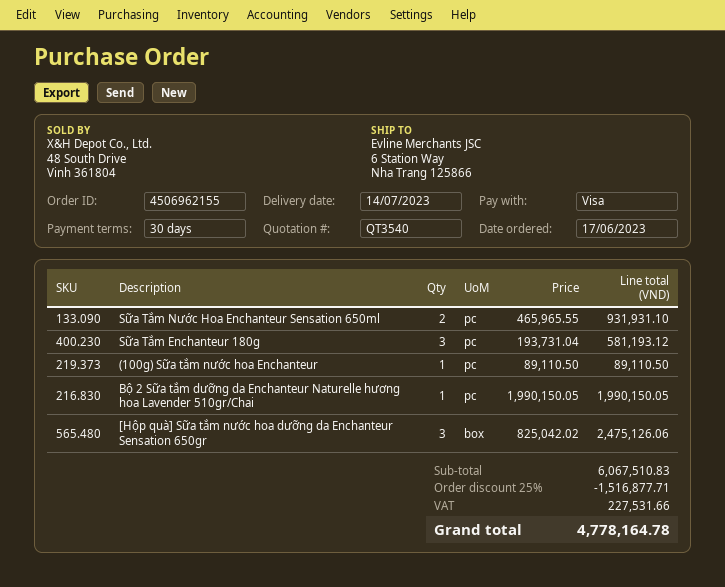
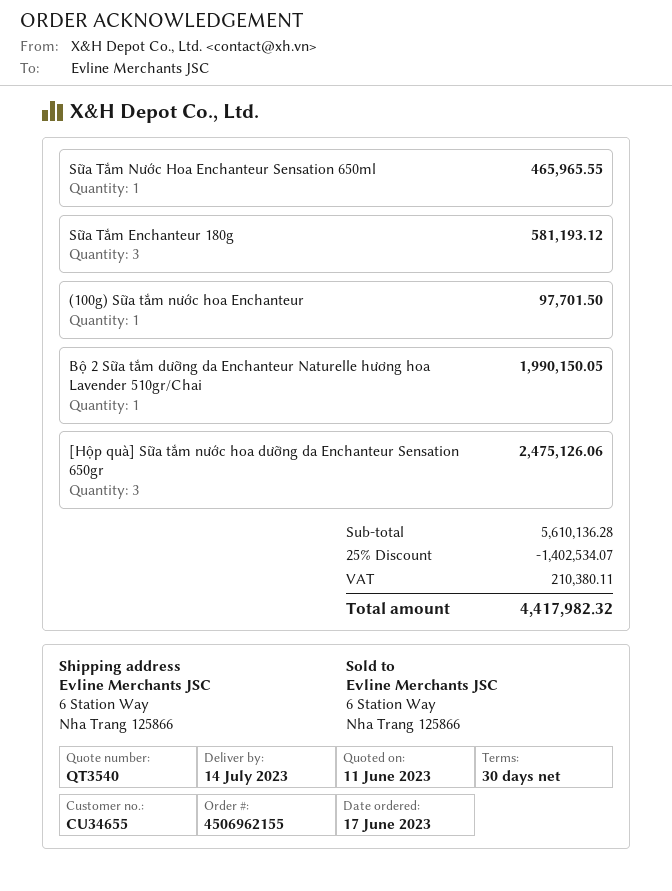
Sữa Tắm Nước Hoa Enchanteur Sensation 650ml: 2 for 931931.10 -> 1 for 465965.55
(100g) Sữa tắm nước hoa Enchanteur: 1 for 89110.50 -> 1 for 97701.50
subtotal: 6067510.83 -> 5610136.28
discount: 25% = 1516877.71 -> 25% = 1402534.07
tax: 227531.66 -> 210380.11
total: 4778164.78 -> 4417982.32

